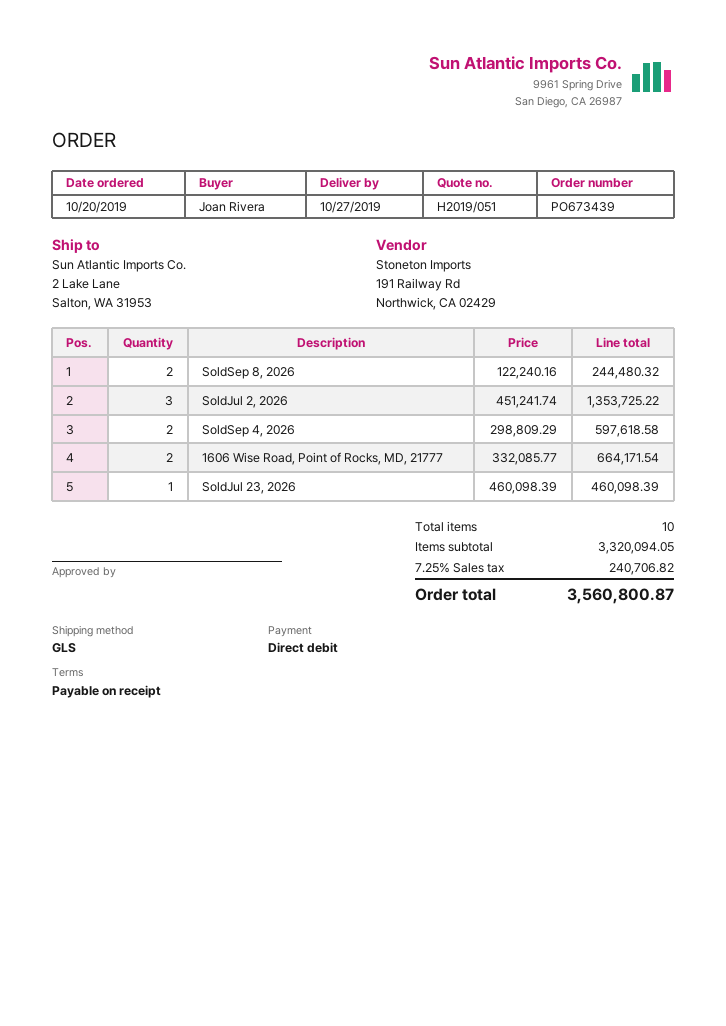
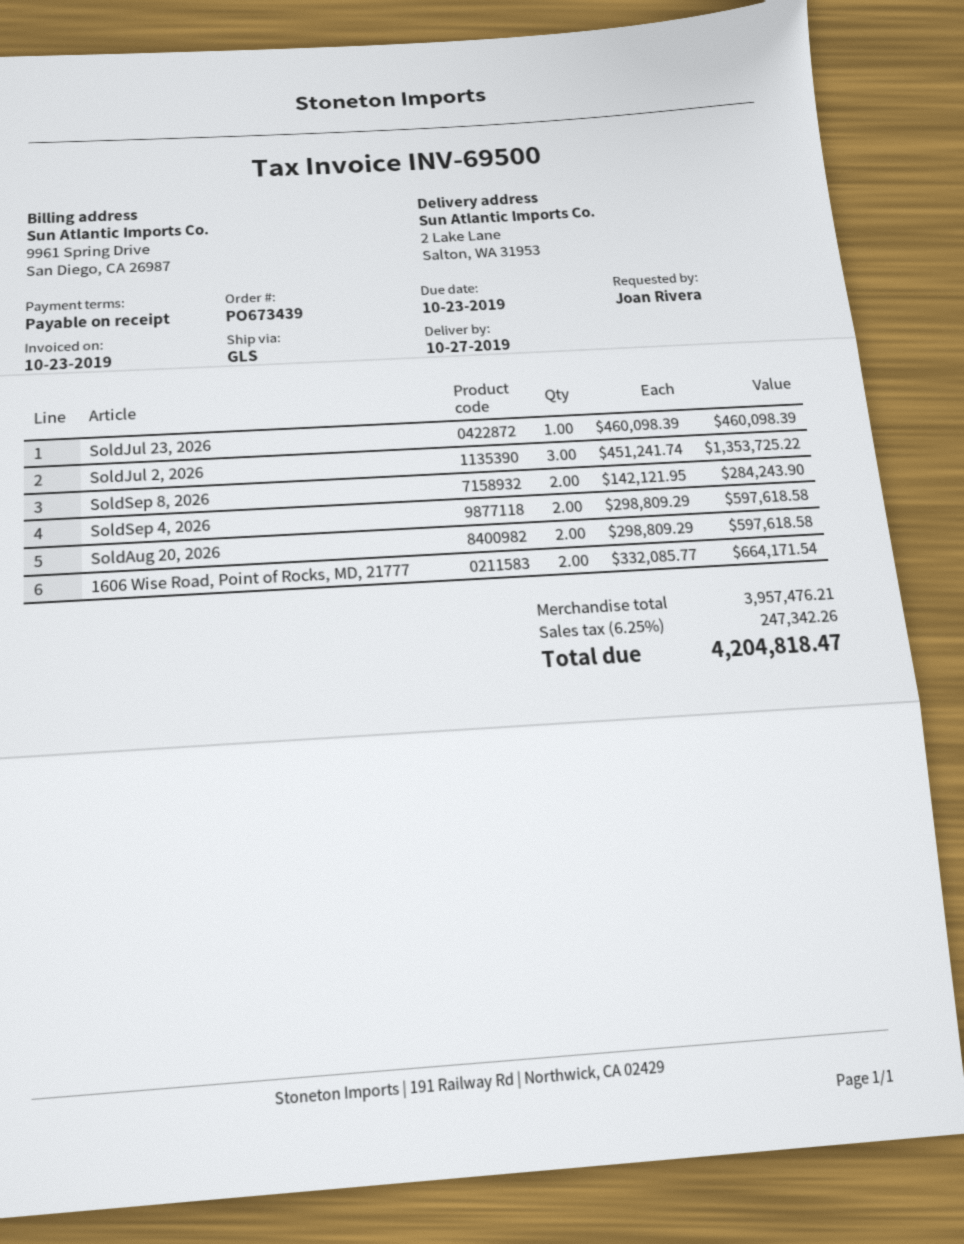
SoldSep 8, 2026: 2 x 122240.16 = 244480.32 -> 2 x 142121.95 = 284243.90
SoldAug 20, 2026: none -> 2 x 298809.29 = 597618.58
subtotal: 3320094.05 -> 3957476.21
tax: 7.25% = 240706.82 -> 6.25% = 247342.26
total: 3560800.87 -> 4204818.47

